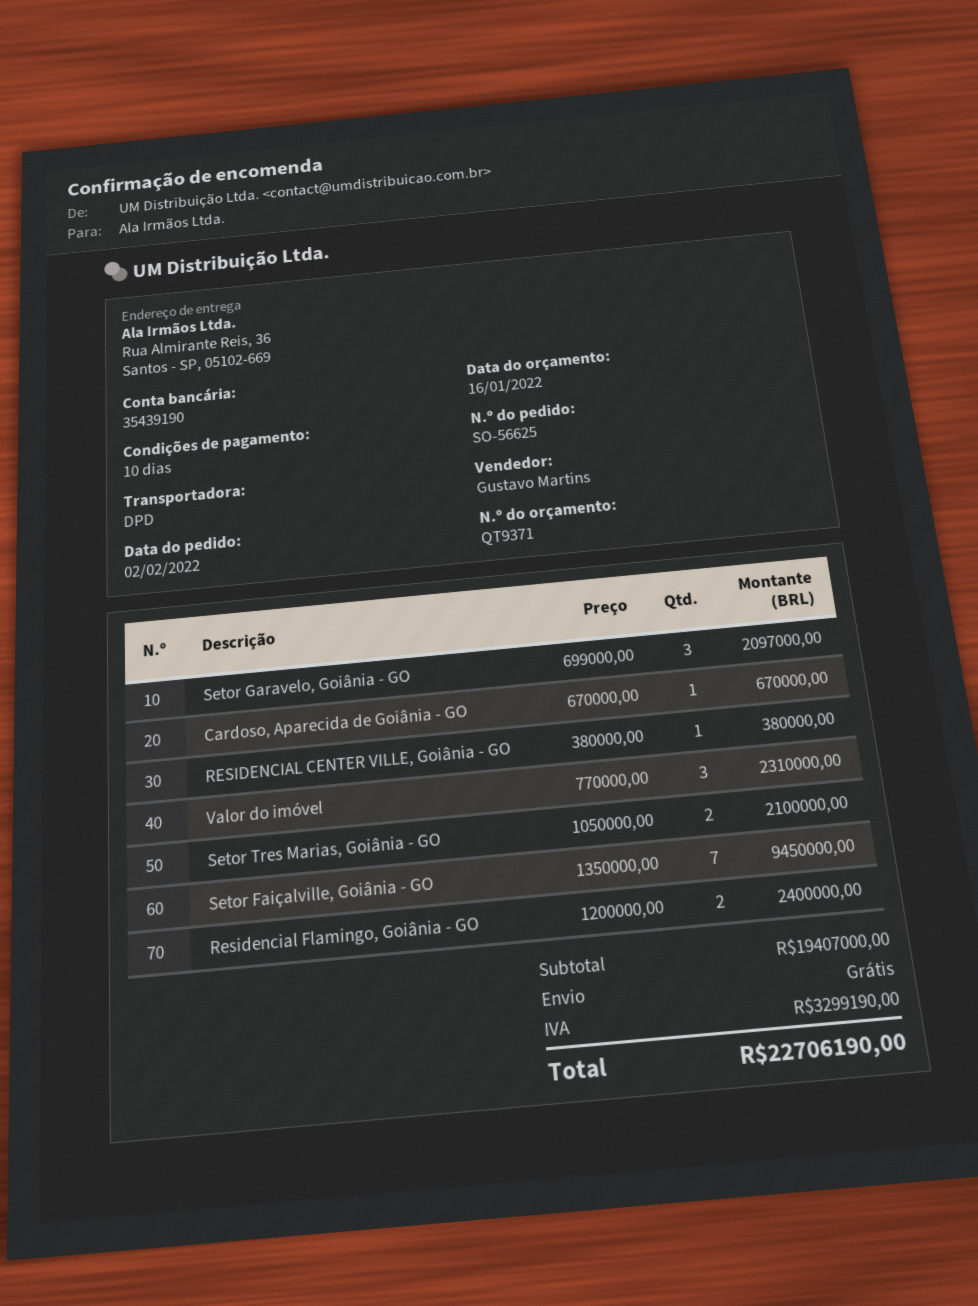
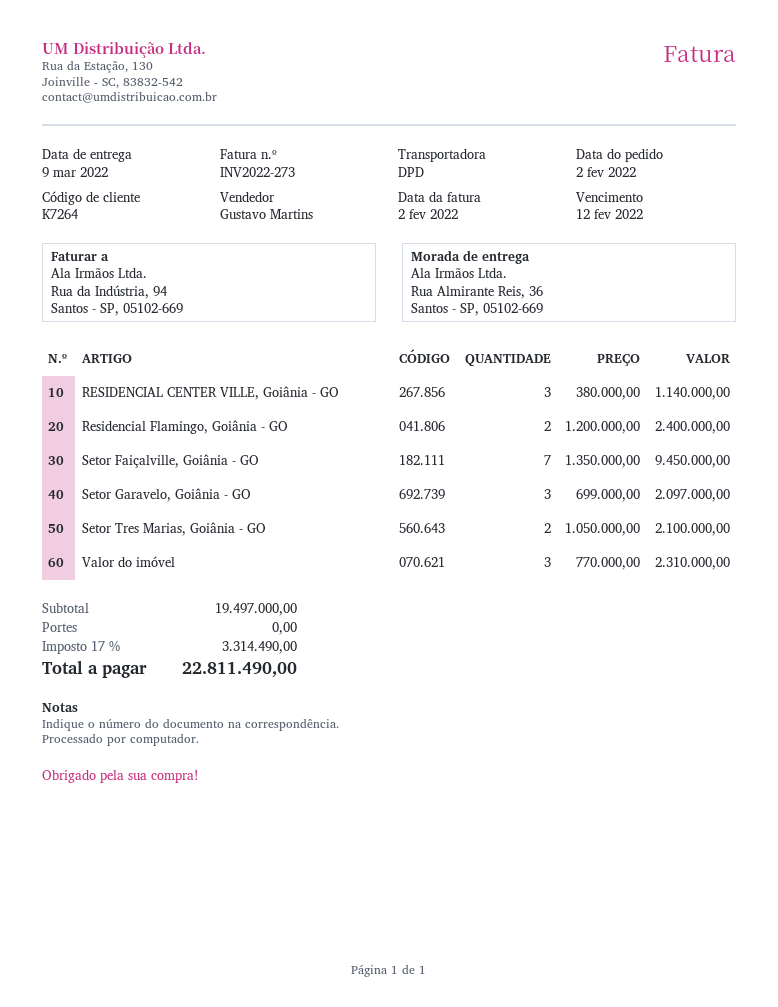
Cardoso, Aparecida de Goiânia - GO: 1 x 670000.00 = 670000.00 -> none
RESIDENCIAL CENTER VILLE, Goiânia - GO: 1 x 380000.00 = 380000.00 -> 3 x 380000.00 = 1140000.00
subtotal: 19407000.00 -> 19497000.00
tax: 3299190.00 -> 3314490.00
total: 22706190.00 -> 22811490.00

